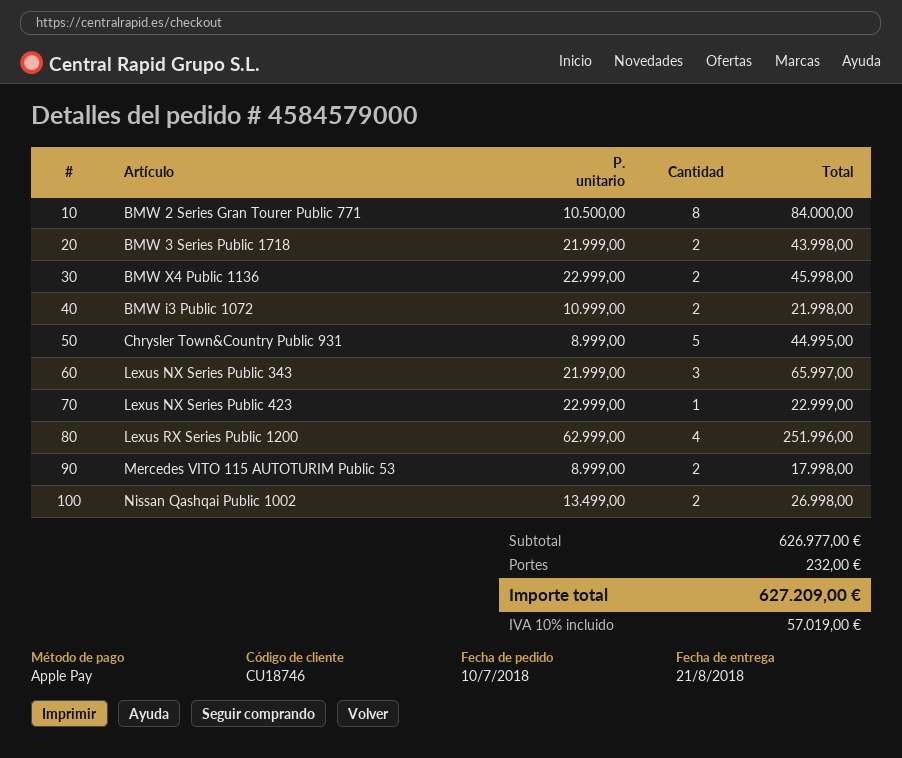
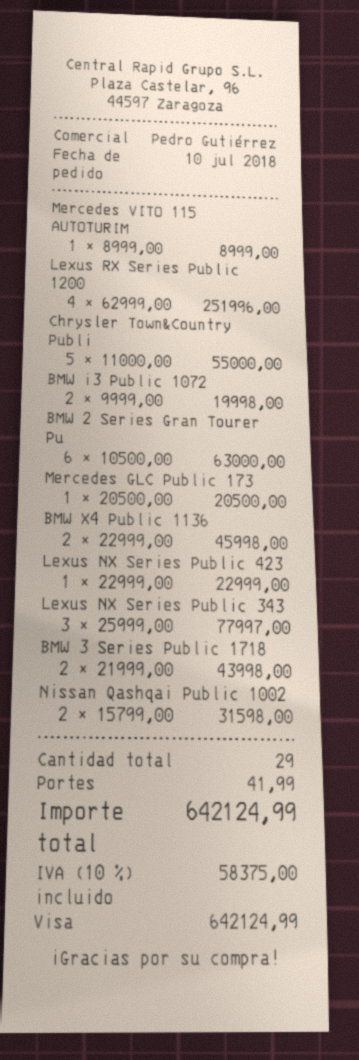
payment method: Apple Pay -> Visa
BMW 2 Series Gran Tourer Public 771: 8 x 10500.00 = 84000.00 -> 6 x 10500.00 = 63000.00
BMW i3 Public 1072: 2 x 10999.00 = 21998.00 -> 2 x 9999.00 = 19998.00
Chrysler Town&Country Public 931: 5 x 8999.00 = 44995.00 -> 5 x 11000.00 = 55000.00
Lexus NX Series Public 343: 3 x 21999.00 = 65997.00 -> 3 x 25999.00 = 77997.00
Mercedes VITO 115 AUTOTURIM Public 53: 2 x 8999.00 = 17998.00 -> 1 x 8999.00 = 8999.00
Nissan Qashqai Public 1002: 2 x 13499.00 = 26998.00 -> 2 x 15799.00 = 31598.00
Mercedes GLC Public 173: none -> 1 x 20500.00 = 20500.00
shipping: 232.00 -> 41.99
tax: 10% = 57019.00 -> 10% = 58375.00
total: 627209.00 -> 642124.99

